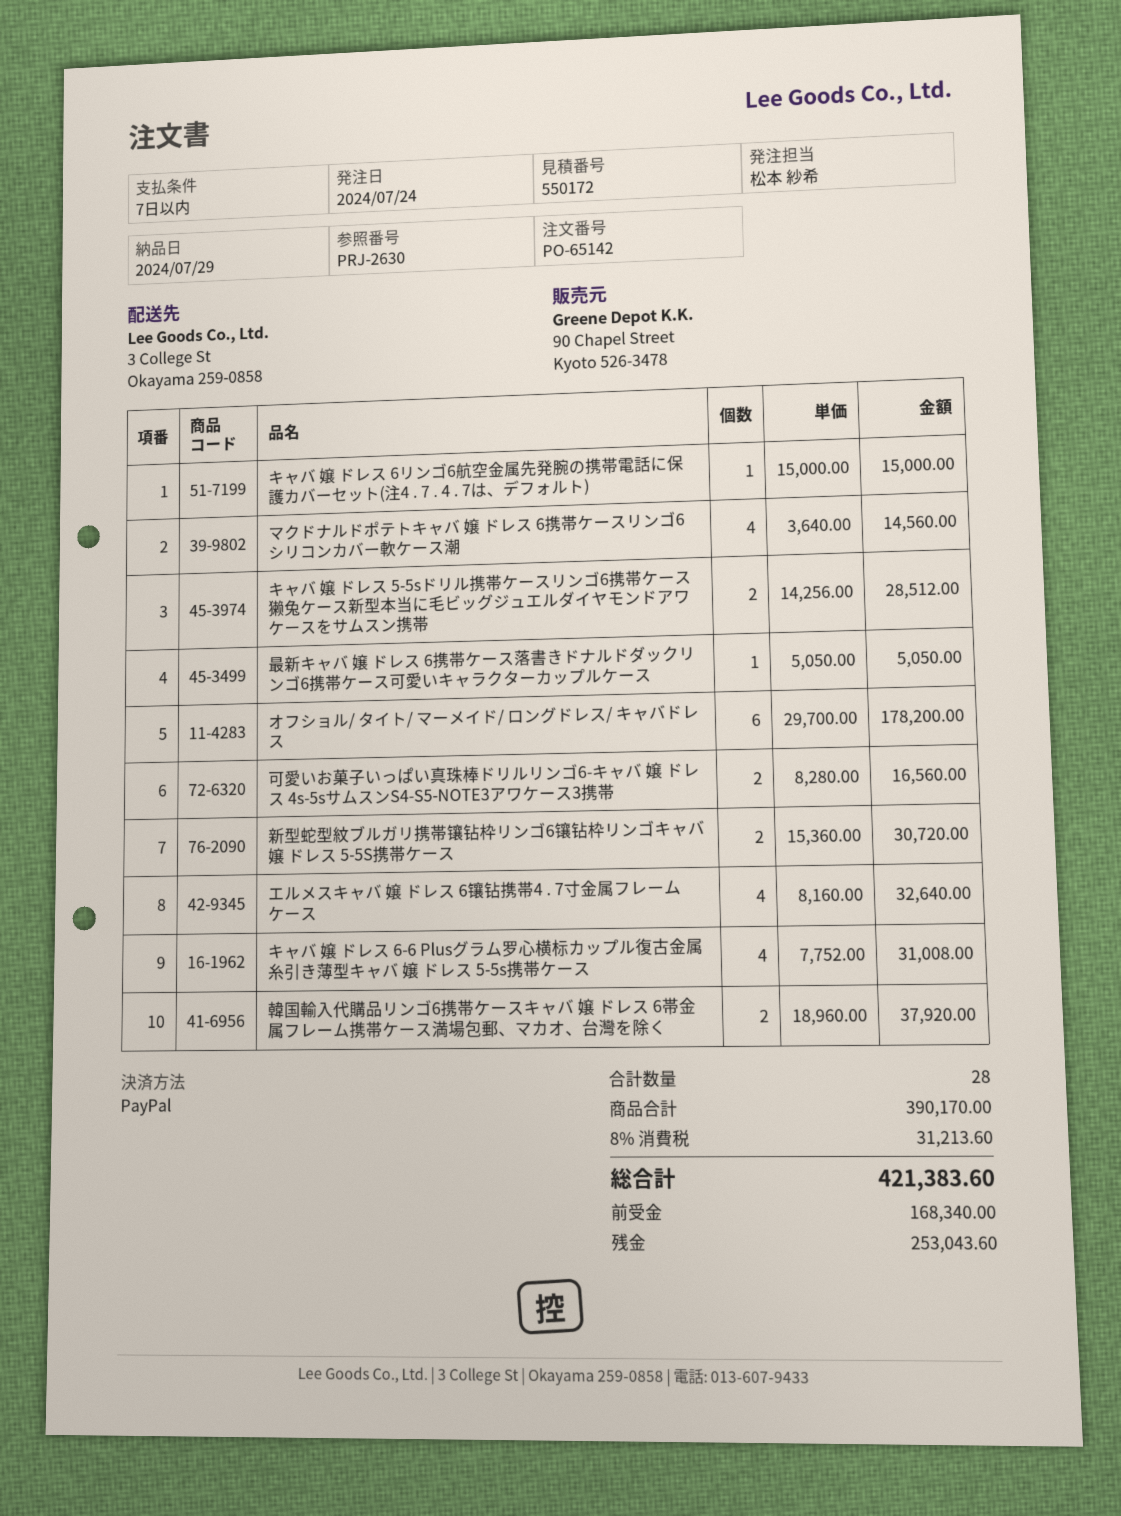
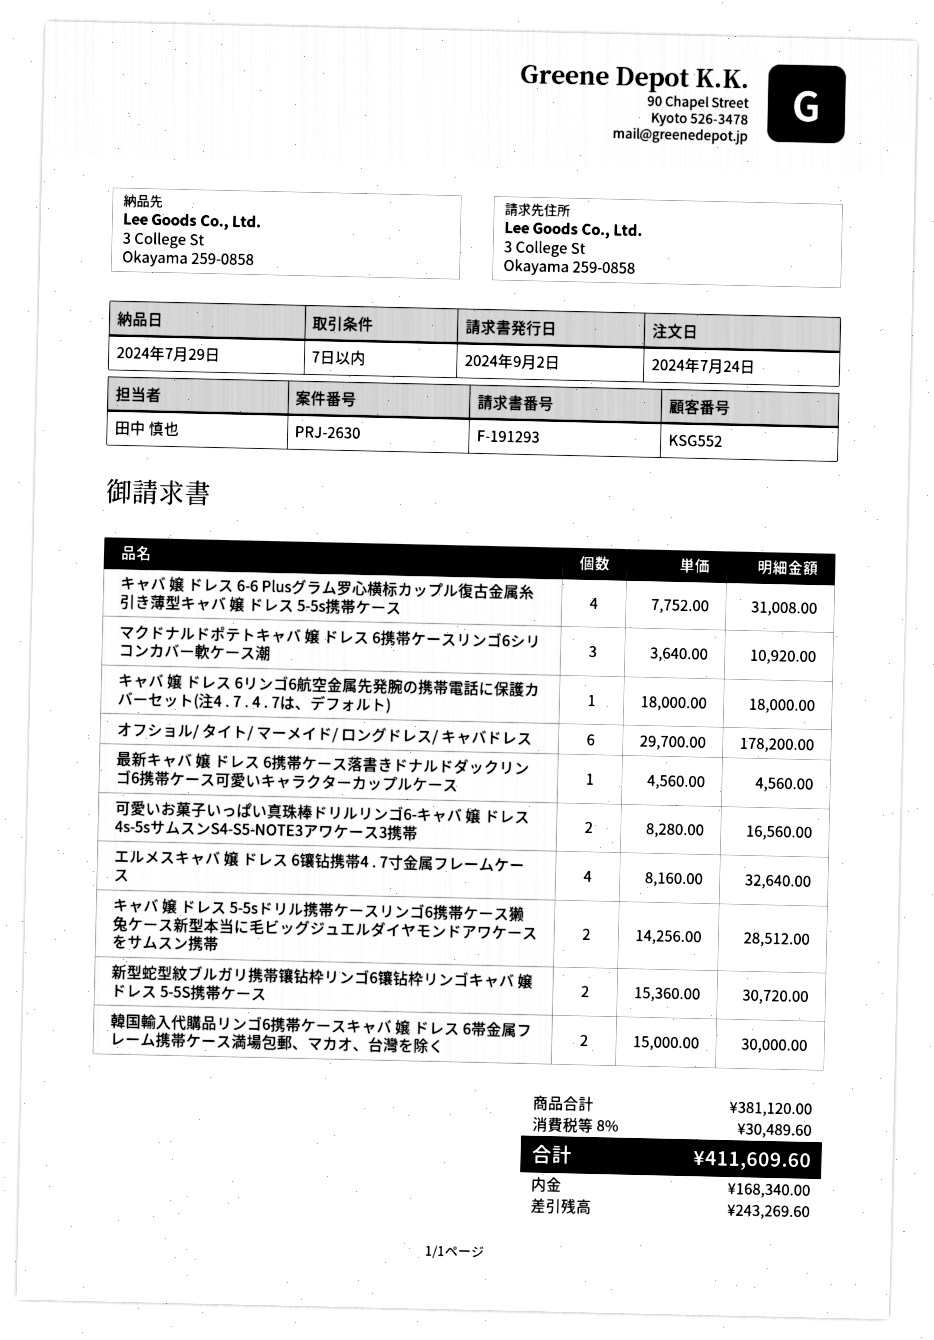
キャバ 嬢 ドレス 6リンゴ6航空金属先発腕の携帯電話に保護カバーセット(注4 . 7 . 4 . 7は、デフォルト): 1 x 15000.00 = 15000.00 -> 1 x 18000.00 = 18000.00
マクドナルドポテトキャバ 嬢 ドレス 6携帯ケースリンゴ6シリコンカバー軟ケース潮: 4 x 3640.00 = 14560.00 -> 3 x 3640.00 = 10920.00
最新キャバ 嬢 ドレス 6携帯ケース落書きドナルドダックリンゴ6携帯ケース可愛いキャラクターカップルケース: 1 x 5050.00 = 5050.00 -> 1 x 4560.00 = 4560.00
韓国輸入代購品リンゴ6携帯ケースキャバ 嬢 ドレス 6帯金属フレーム携帯ケース満場包郵、マカオ、台灣を除く: 2 x 18960.00 = 37920.00 -> 2 x 15000.00 = 30000.00
subtotal: 390170.00 -> 381120.00
tax: 8% = 31213.60 -> 8% = 30489.60
total: 421383.60 -> 411609.60
balance: 253043.60 -> 243269.60

